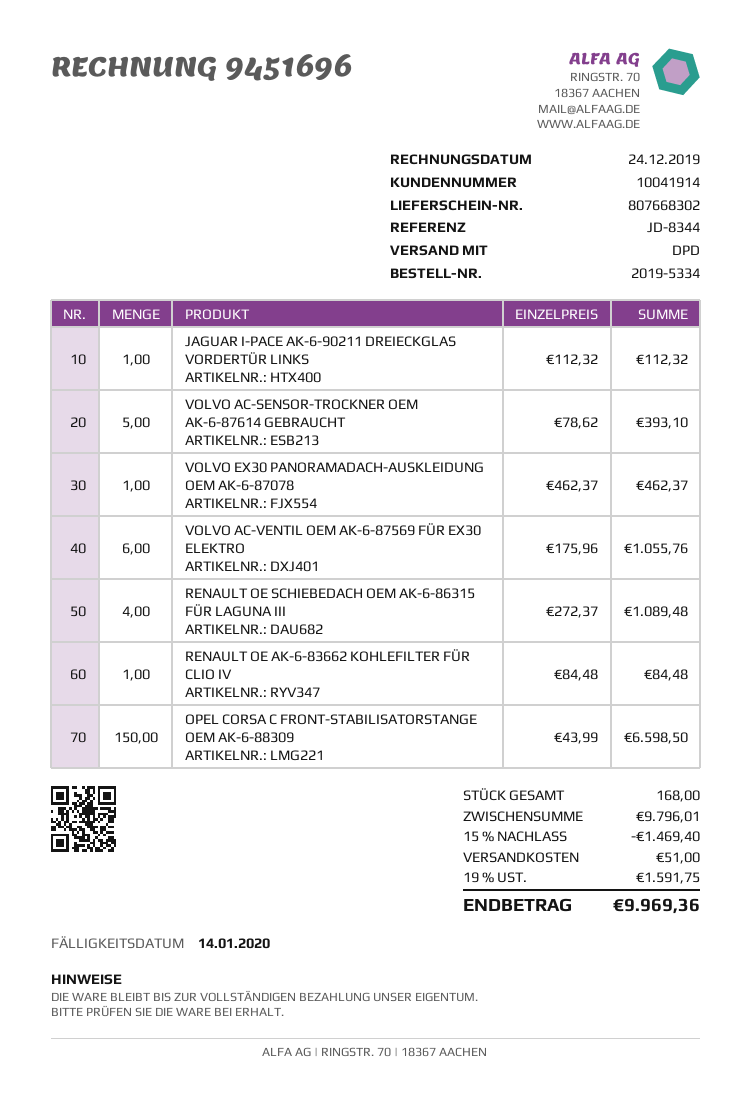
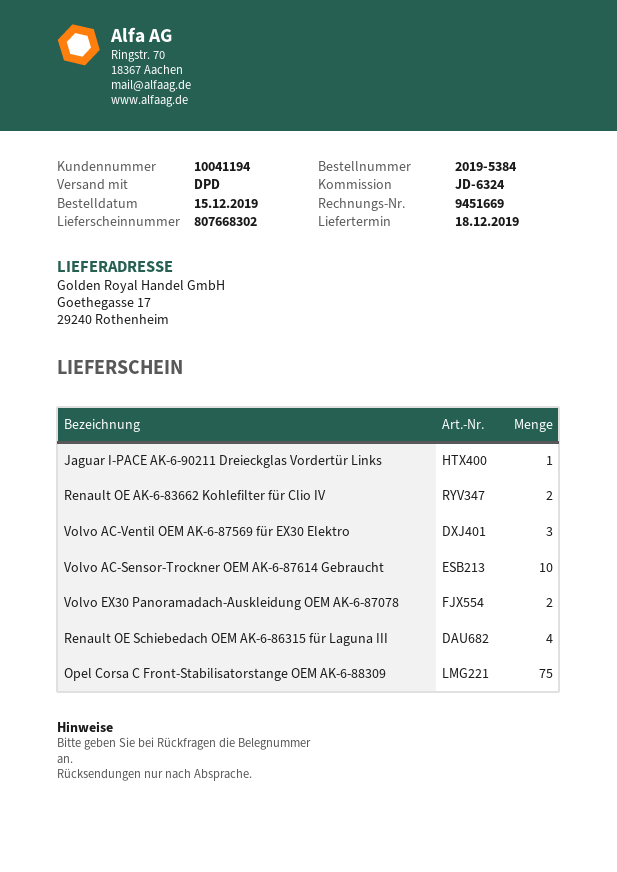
order number: 2019-5334 -> 2019-5384
invoice number: 9451696 -> 9451669
customer number: 10041914 -> 10041194
reference: JD-8344 -> JD-6324
VOLVO AC-SENSOR-TROCKNER OEM AK-6-87614 GEBRAUCHT: 5 -> 10
VOLVO EX30 PANORAMADACH-AUSKLEIDUNG OEM AK-6-87078: 1 -> 2
VOLVO AC-VENTIL OEM AK-6-87569 FÜR EX30 ELEKTRO: 6 -> 3
RENAULT OE AK-6-83662 KOHLEFILTER FÜR CLIO IV: 1 -> 2
OPEL CORSA C FRONT-STABILISATORSTANGE OEM AK-6-88309: 150 -> 75

